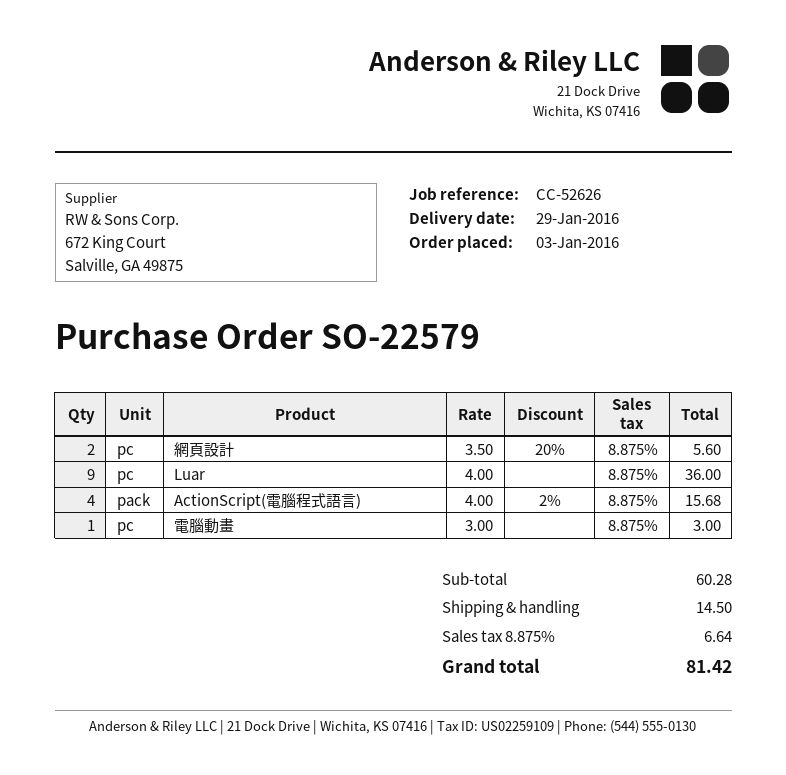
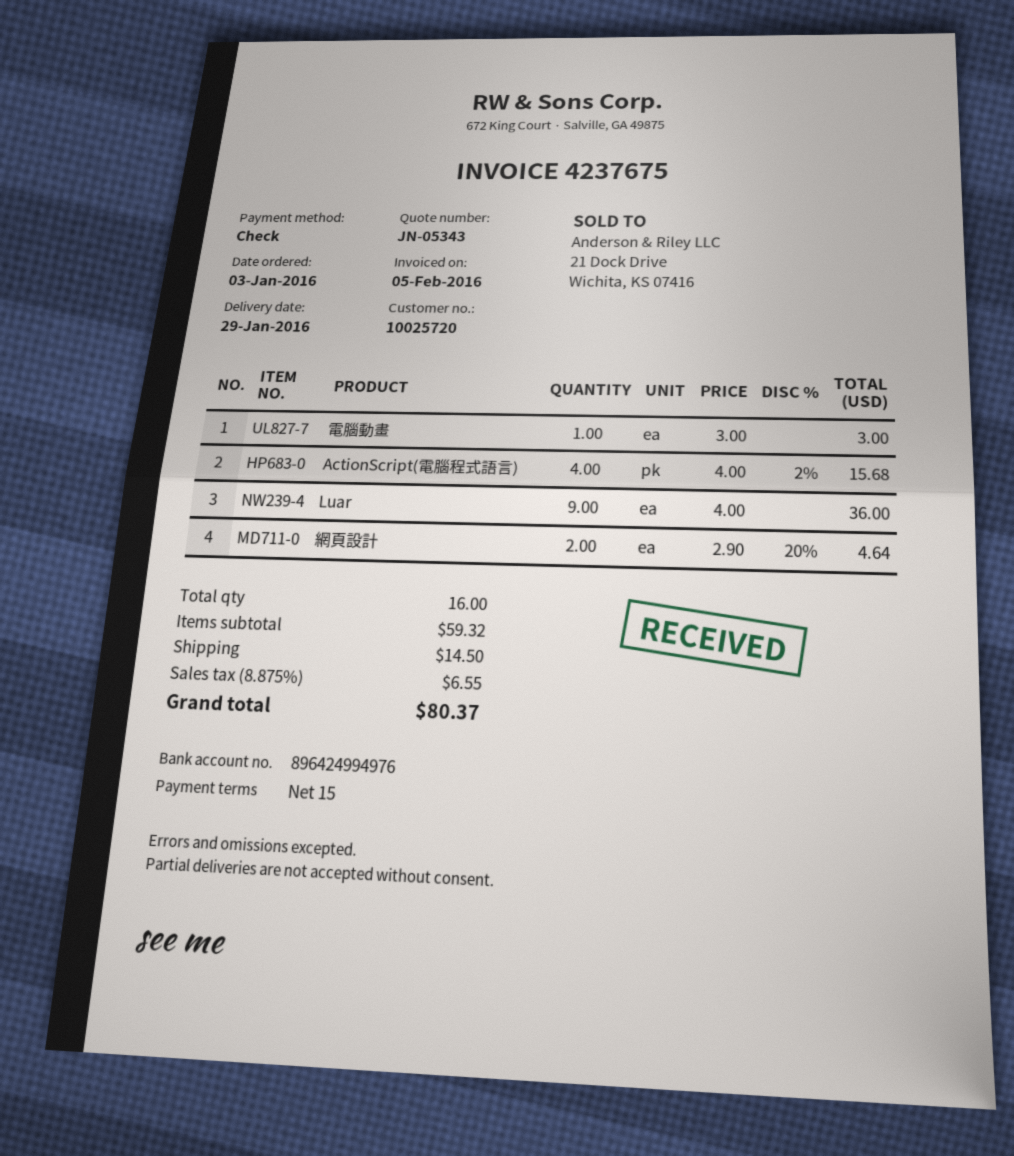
網頁設計: 2 x 3.50 - 20% = 5.60 -> 2 x 2.90 - 20% = 4.64
subtotal: 60.28 -> 59.32
tax: 8.875% = 6.64 -> 8.875% = 6.55
total: 81.42 -> 80.37

